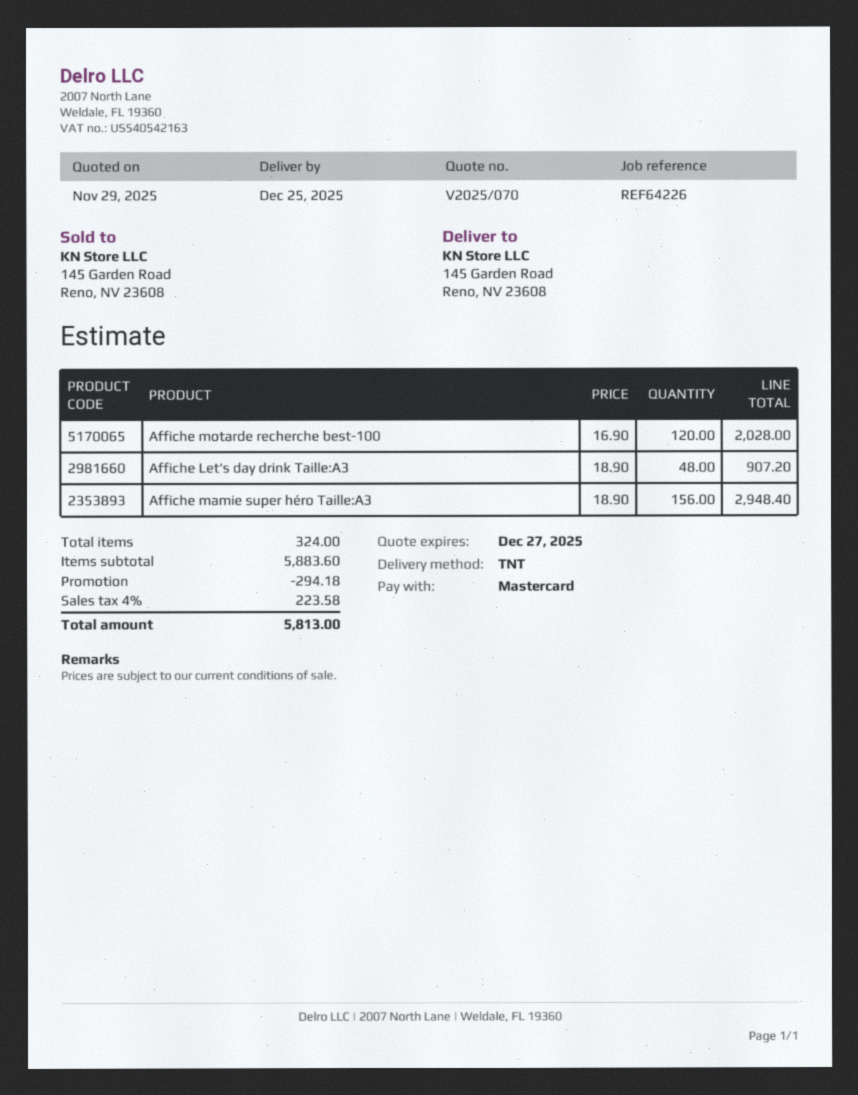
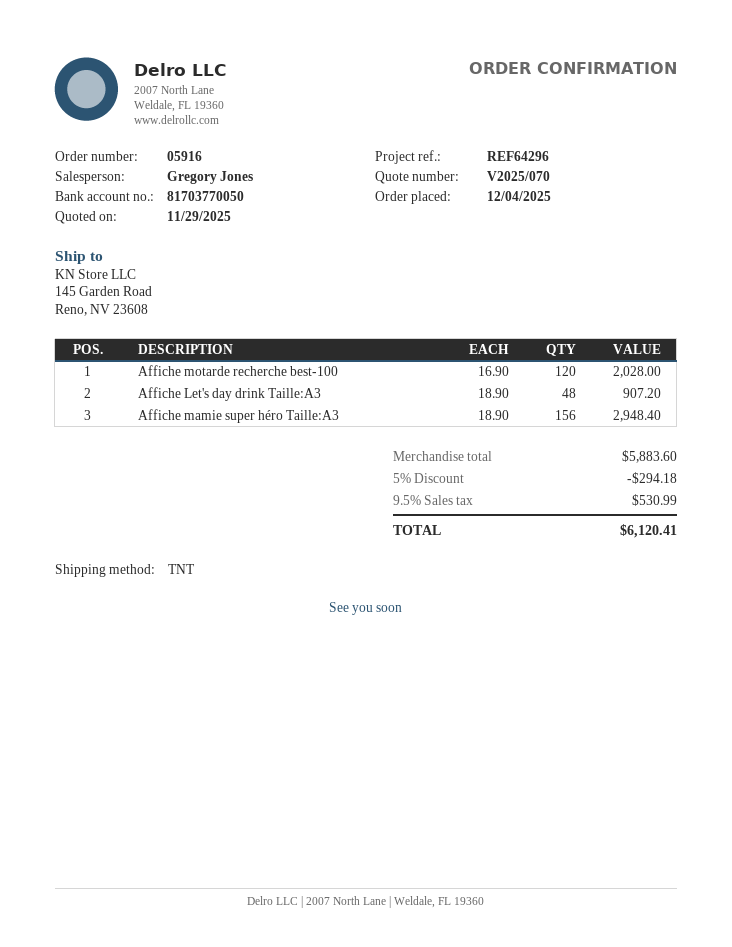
reference: REF64226 -> REF64296
tax: 4% = 223.58 -> 9.5% = 530.99
total: 5813.00 -> 6120.41

